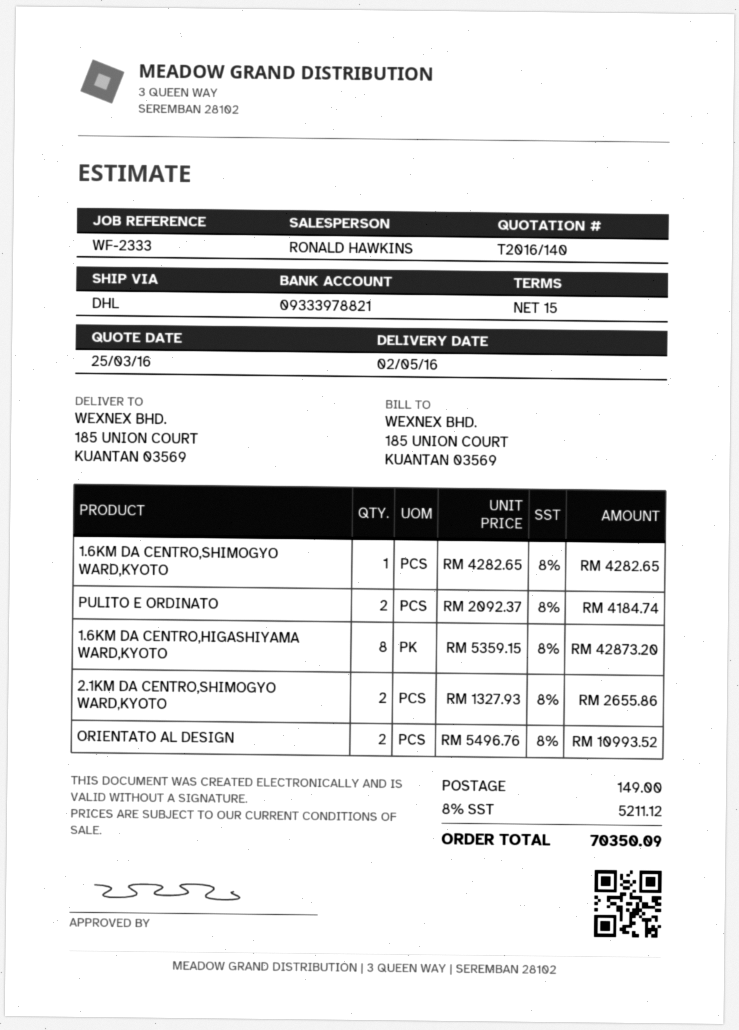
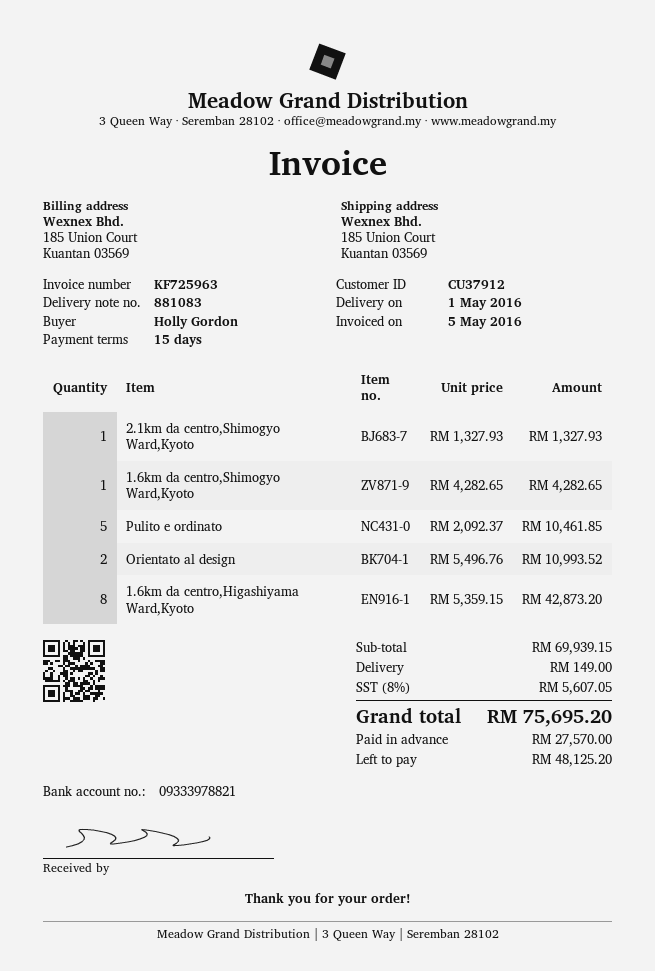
delivery date: 2016-05-02 -> 2016-05-01
PULITO E ORDINATO: 2 x 2092.37 = 4184.74 -> 5 x 2092.37 = 10461.85
2.1KM DA CENTRO,SHIMOGYO WARD,KYOTO: 2 x 1327.93 = 2655.86 -> 1 x 1327.93 = 1327.93
tax: 8% = 5211.12 -> 8% = 5607.05
total: 70350.09 -> 75695.20

